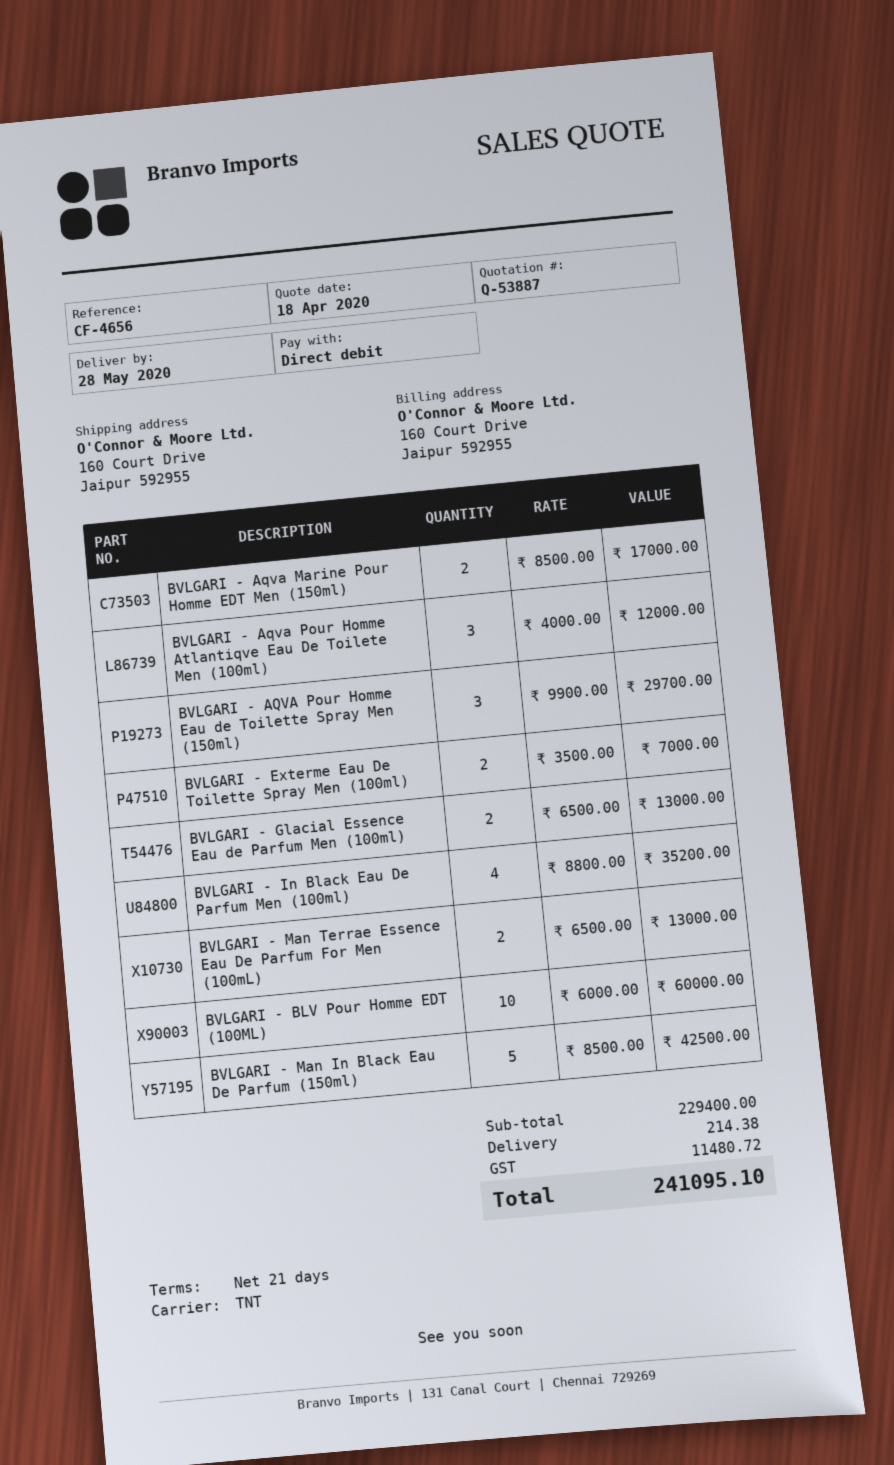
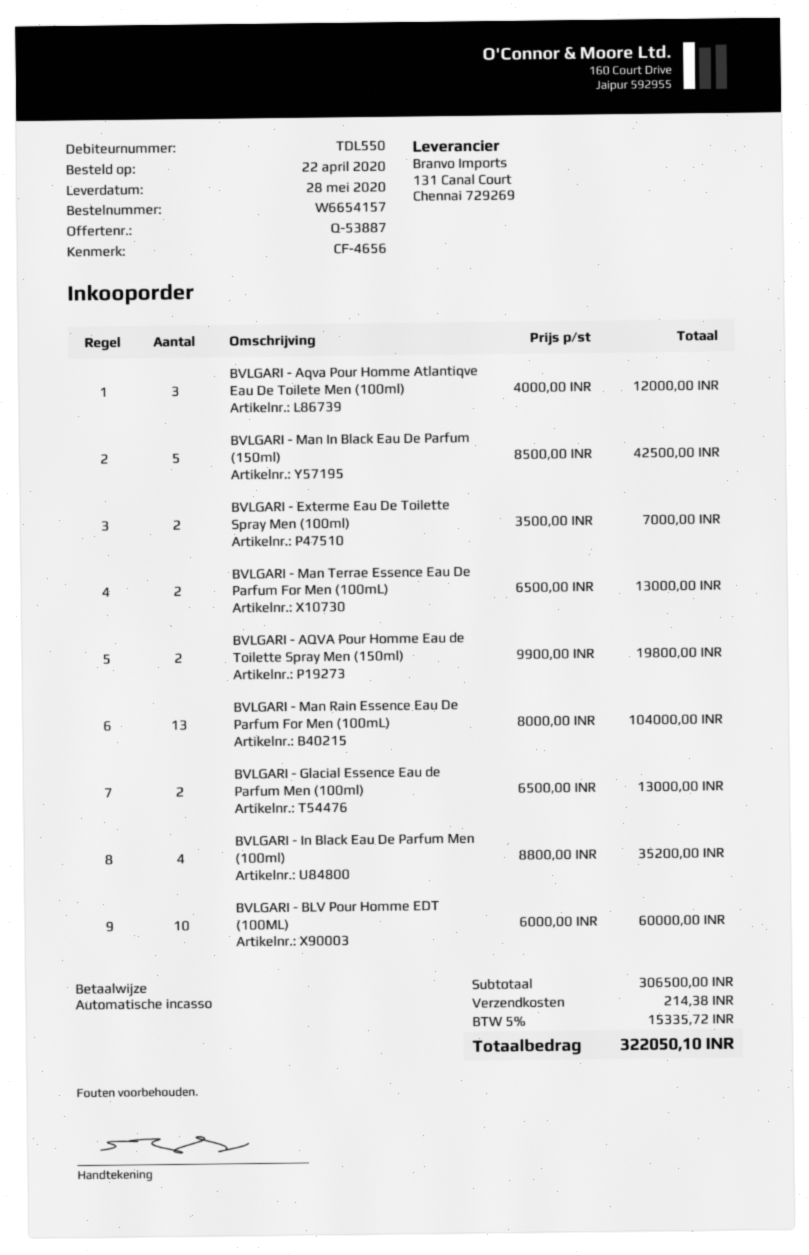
BVLGARI - Aqva Marine Pour Homme EDT Men (150ml): 2 x 8500.00 = 17000.00 -> none
BVLGARI - AQVA Pour Homme Eau de Toilette Spray Men (150ml): 3 x 9900.00 = 29700.00 -> 2 x 9900.00 = 19800.00
BVLGARI - Man Rain Essence Eau De Parfum For Men (100mL): none -> 13 x 8000.00 = 104000.00
subtotal: 229400.00 -> 306500.00
tax: 11480.72 -> 15335.72
total: 241095.10 -> 322050.10

